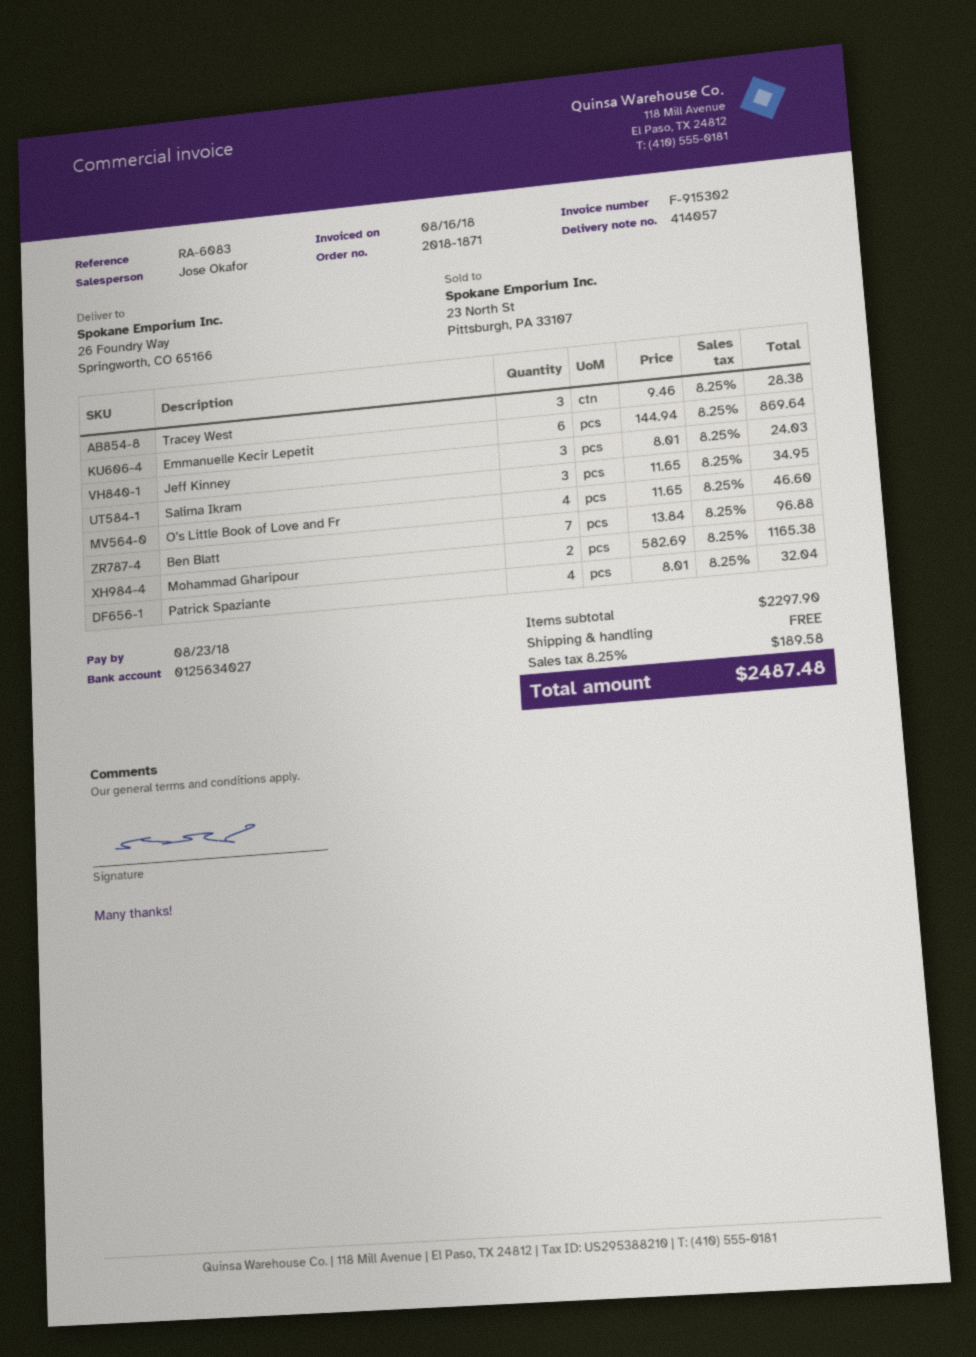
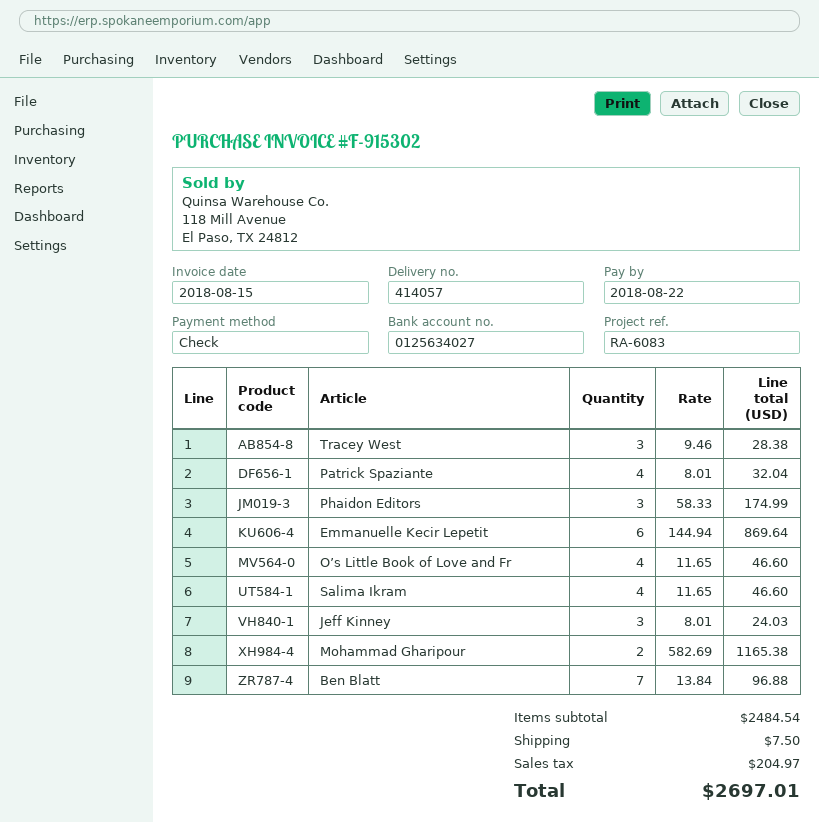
invoice date: 2018-08-16 -> 2018-08-15
due date: 2018-08-23 -> 2018-08-22
Salima Ikram: 3 x 11.65 = 34.95 -> 4 x 11.65 = 46.60
Phaidon Editors: none -> 3 x 58.33 = 174.99
subtotal: 2297.90 -> 2484.54
shipping: 0.00 -> 7.50
tax: 189.58 -> 204.97
total: 2487.48 -> 2697.01

